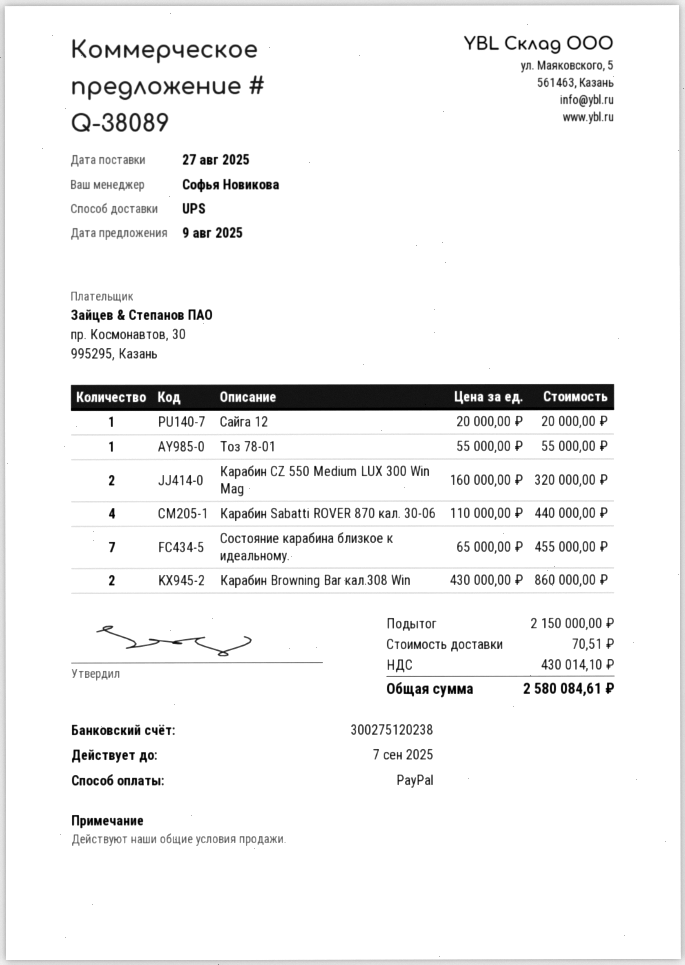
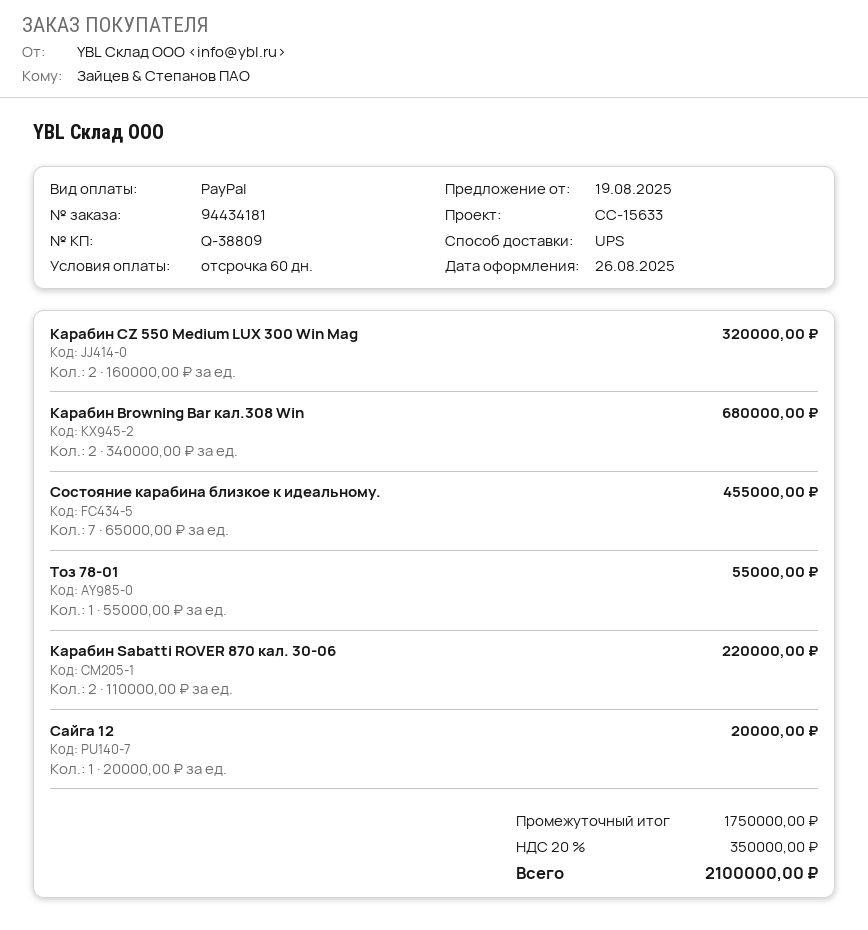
quote number: Q-38089 -> Q-38809
quote date: 2025-08-09 -> 2025-08-19
Карабин Sabatti ROVER 870 кал. 30-06: 4 x 110000.00 = 440000.00 -> 2 x 110000.00 = 220000.00
Карабин Browning Bar кал.308 Win: 2 x 430000.00 = 860000.00 -> 2 x 340000.00 = 680000.00
subtotal: 2150000.00 -> 1750000.00
shipping: 70.51 -> none
tax: 430014.10 -> 350000.00
total: 2580084.61 -> 2100000.00

